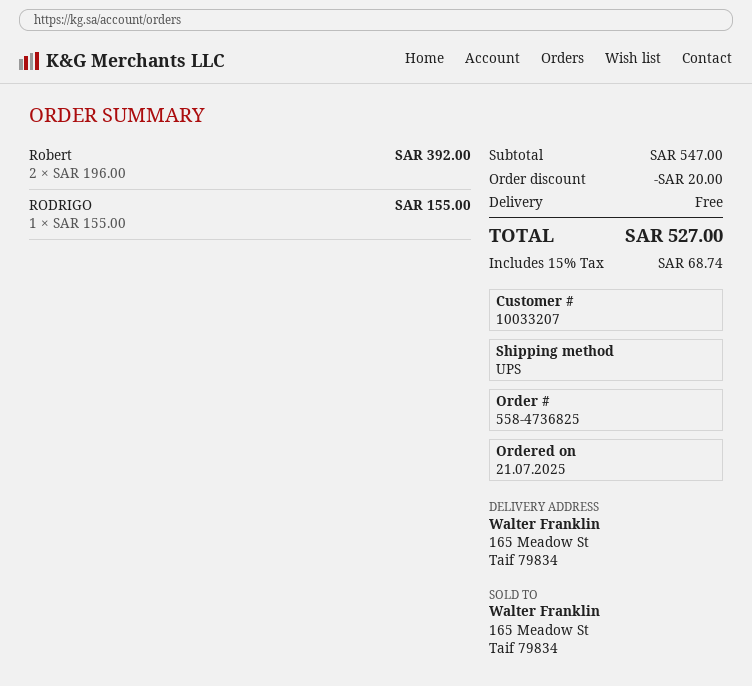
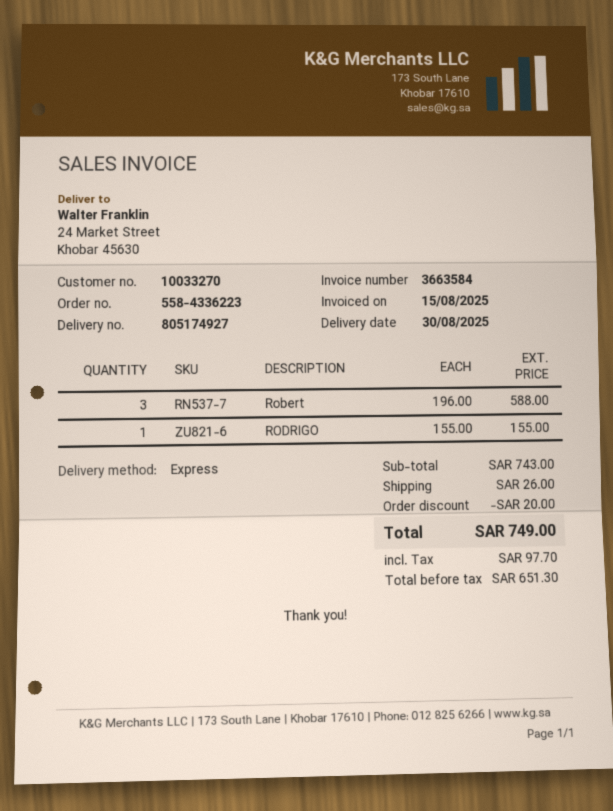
order number: 558-4736825 -> 558-4336223
customer number: 10033207 -> 10033270
shipping method: UPS -> express
ship to: 165 Meadow St, Taif 79834 -> 24 Market Street, Khobar 45630
Robert: 2 x 196.00 = 392.00 -> 3 x 196.00 = 588.00
subtotal: 547.00 -> 743.00
shipping: 0.00 -> 26.00
tax: 68.74 -> 97.70
total: 527.00 -> 749.00

